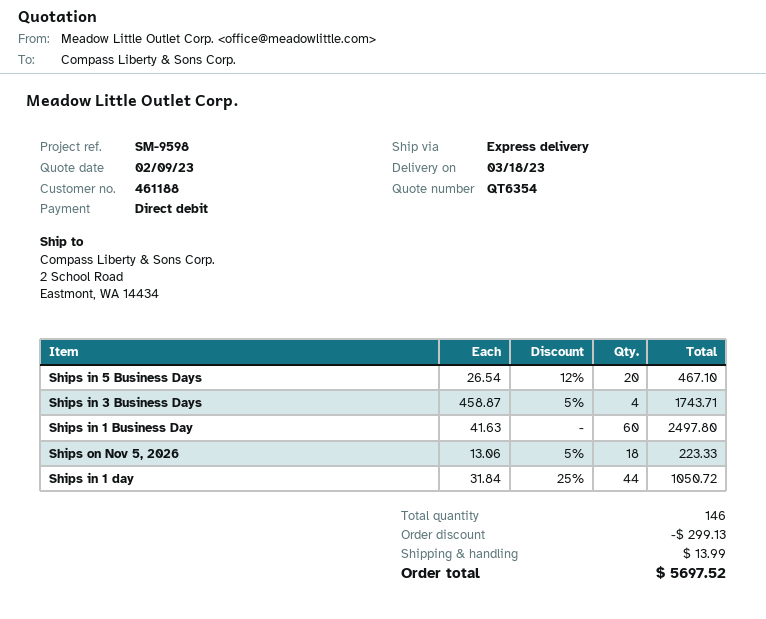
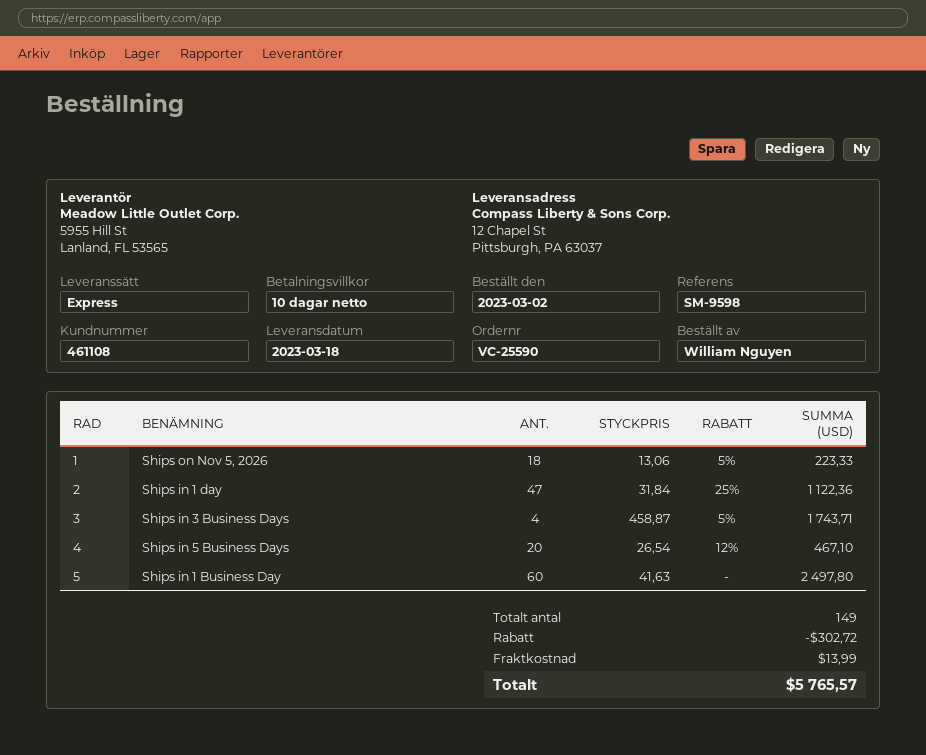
customer number: 461188 -> 461108
ship to: 2 School Road, Eastmont, WA 14434 -> 12 Chapel St, Pittsburgh, PA 63037
Ships in 1 day: 44 x 31.84 - 25% = 1050.72 -> 47 x 31.84 - 25% = 1122.36
total quantity: 146 -> 149
discount: 299.13 -> 302.72
total: 5697.52 -> 5765.57

